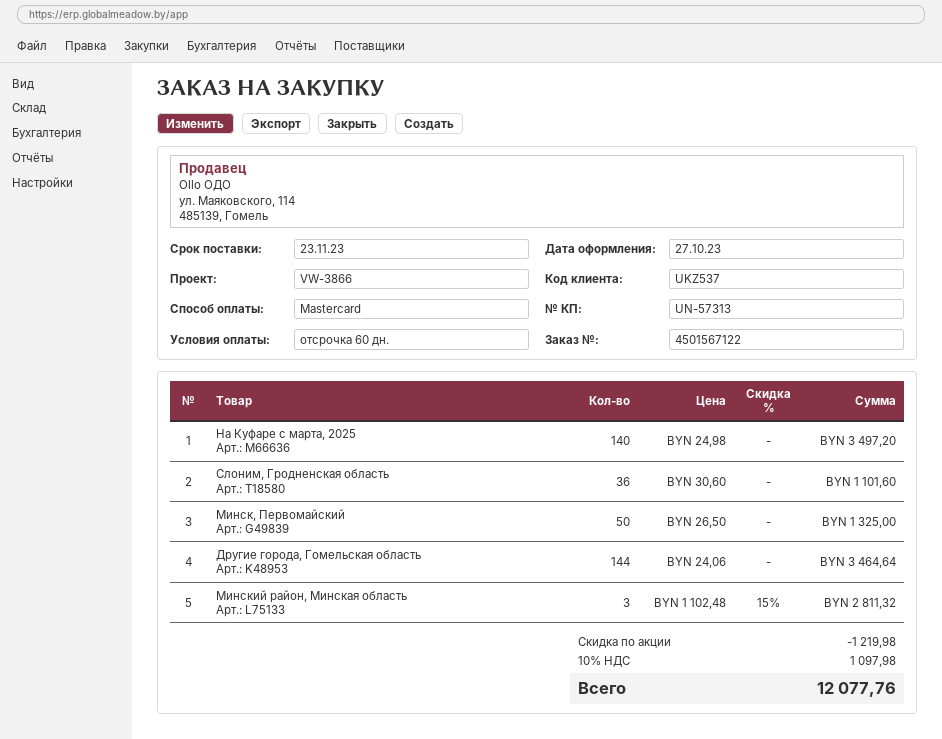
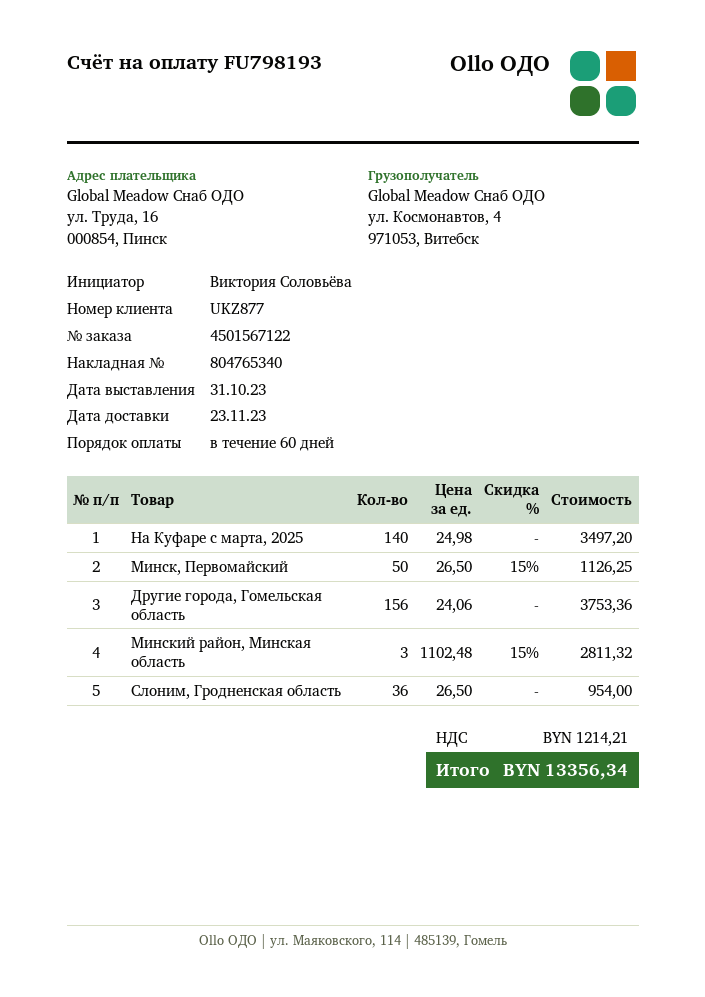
customer number: UKZ537 -> UKZ877
Слоним, Гродненская область: 36 x 30.60 = 1101.60 -> 36 x 26.50 = 954.00
Минск, Первомайский: 50 x 26.50 = 1325.00 -> 50 x 26.50 - 15% = 1126.25
Другие города, Гомельская область: 144 x 24.06 = 3464.64 -> 156 x 24.06 = 3753.36
discount: 1219.98 -> none
tax: 1097.98 -> 1214.21
total: 12077.76 -> 13356.34

